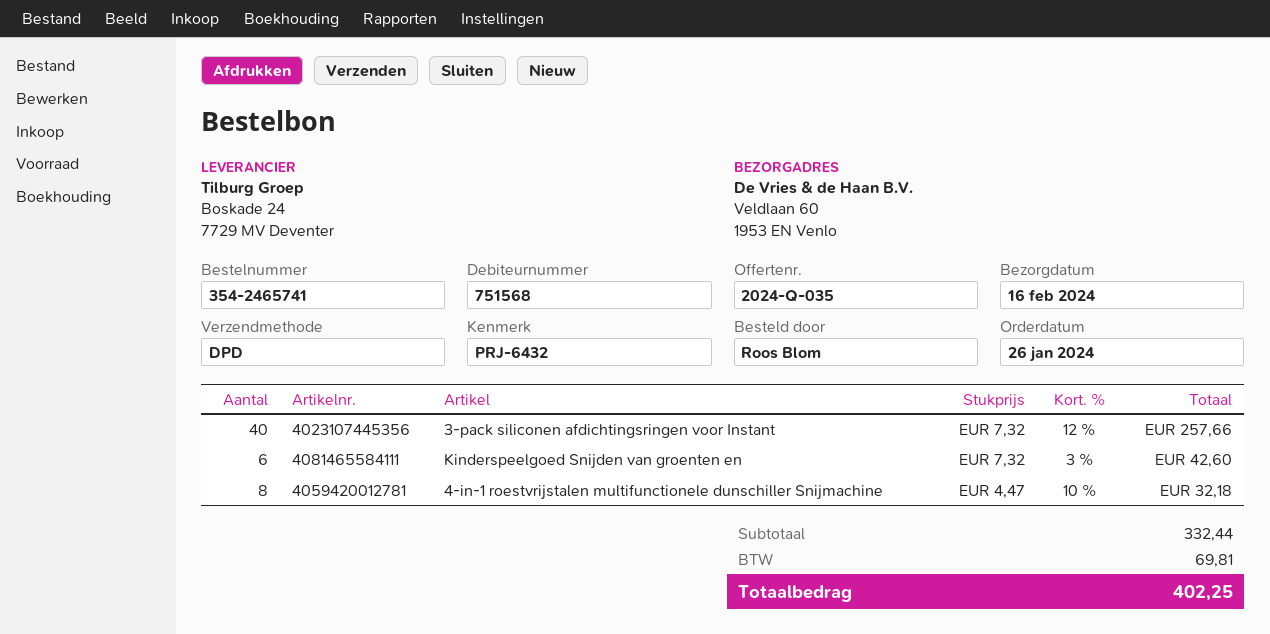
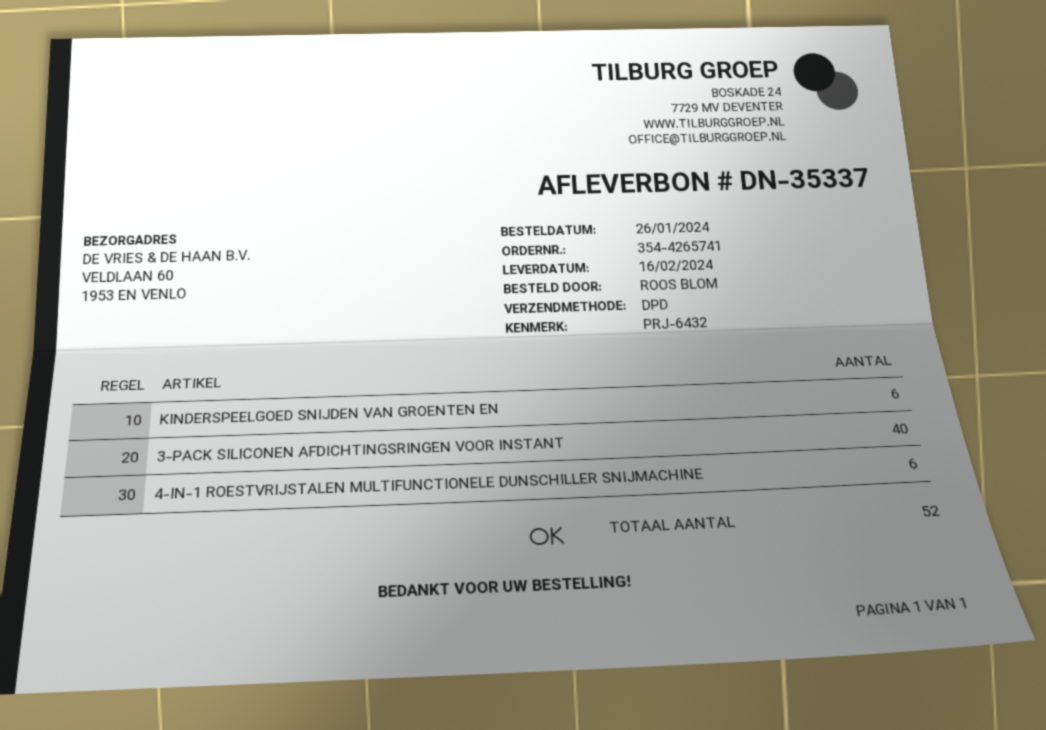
order number: 354-2465741 -> 354-4265741
4-in-1 roestvrijstalen multifunctionele dunschiller Snijmachine: 8 -> 6

